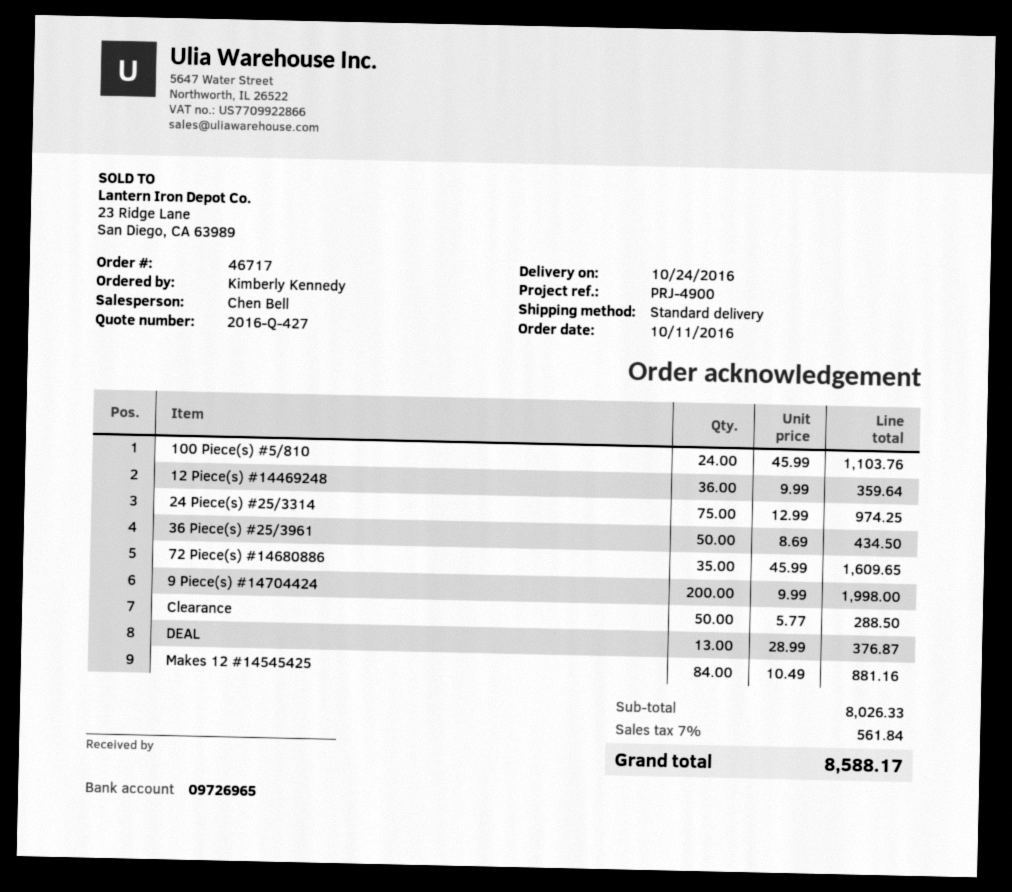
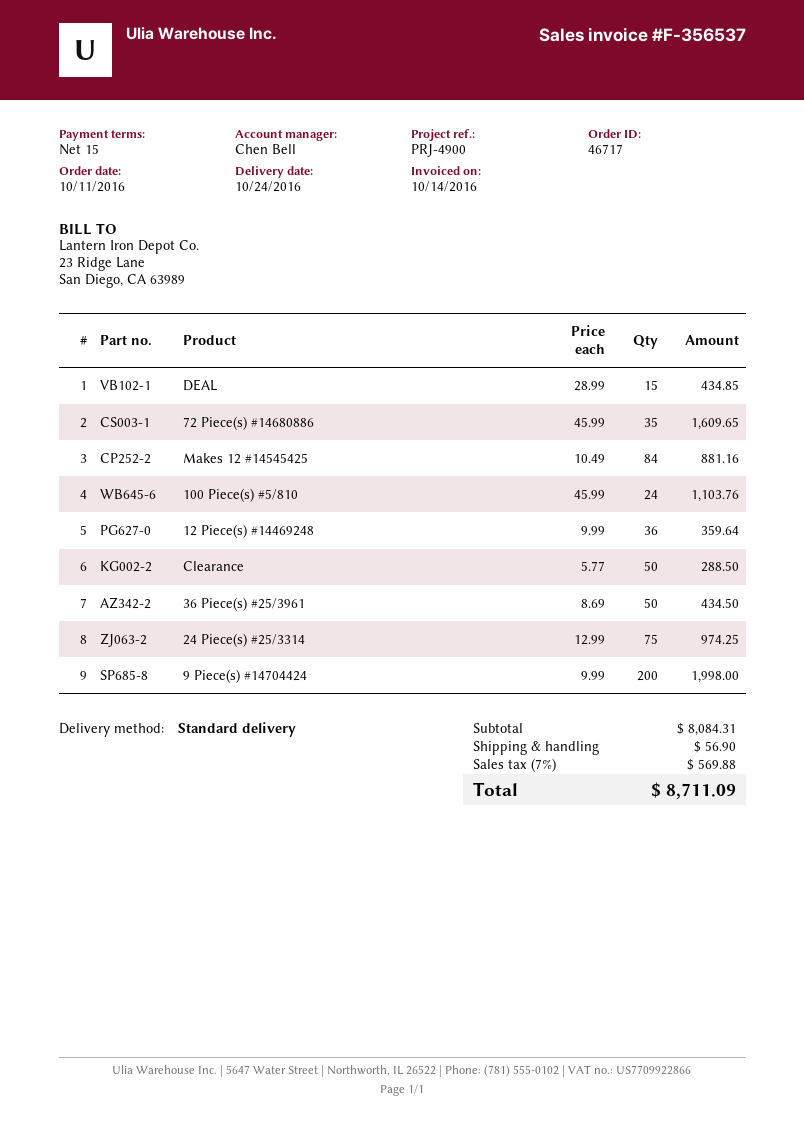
DEAL: 13 x 28.99 = 376.87 -> 15 x 28.99 = 434.85
subtotal: 8026.33 -> 8084.31
shipping: none -> 56.90
tax: 7% = 561.84 -> 7% = 569.88
total: 8588.17 -> 8711.09

